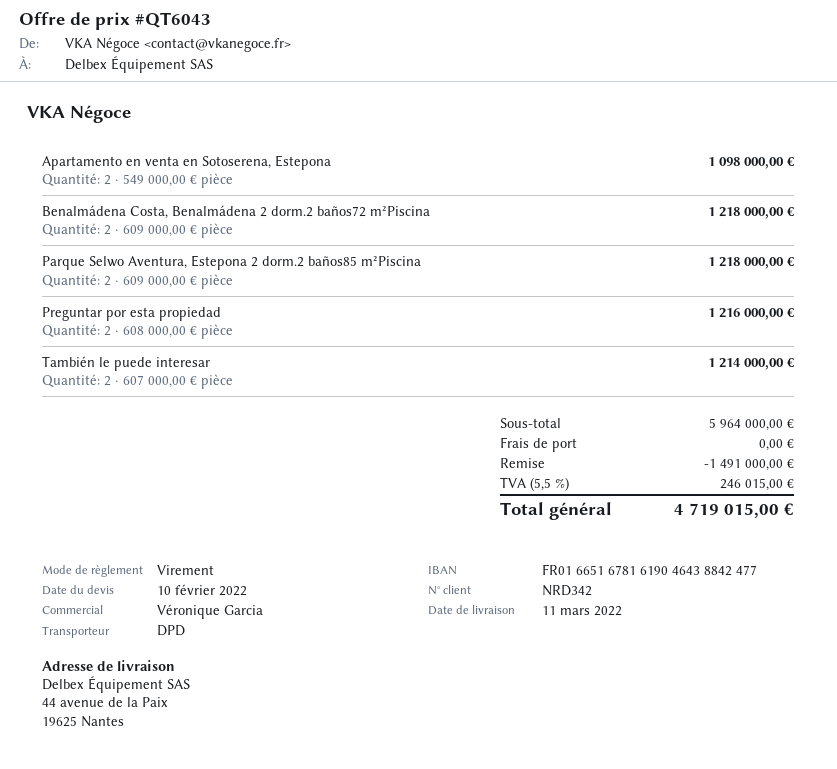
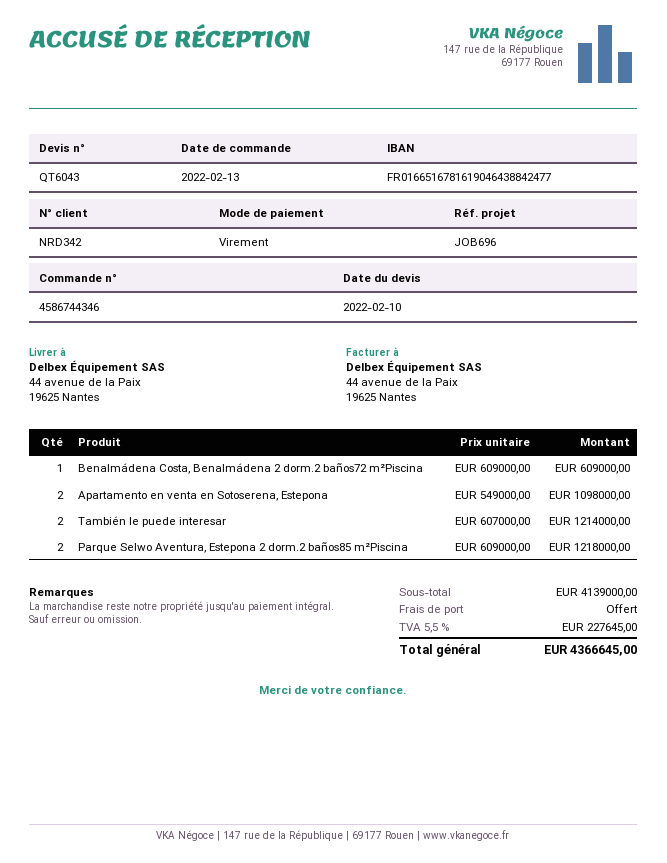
Benalmádena Costa, Benalmádena 2 dorm.2 baños72 m²Piscina: 2 x 609000.00 = 1218000.00 -> 1 x 609000.00 = 609000.00
Preguntar por esta propiedad: 2 x 608000.00 = 1216000.00 -> none
subtotal: 5964000.00 -> 4139000.00
discount: 1491000.00 -> none
tax: 5.5% = 246015.00 -> 5.5% = 227645.00
total: 4719015.00 -> 4366645.00

